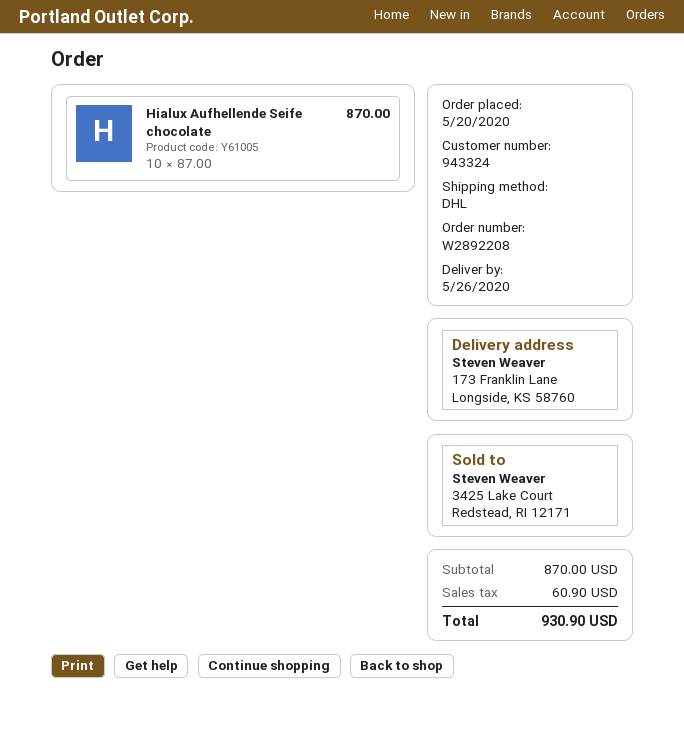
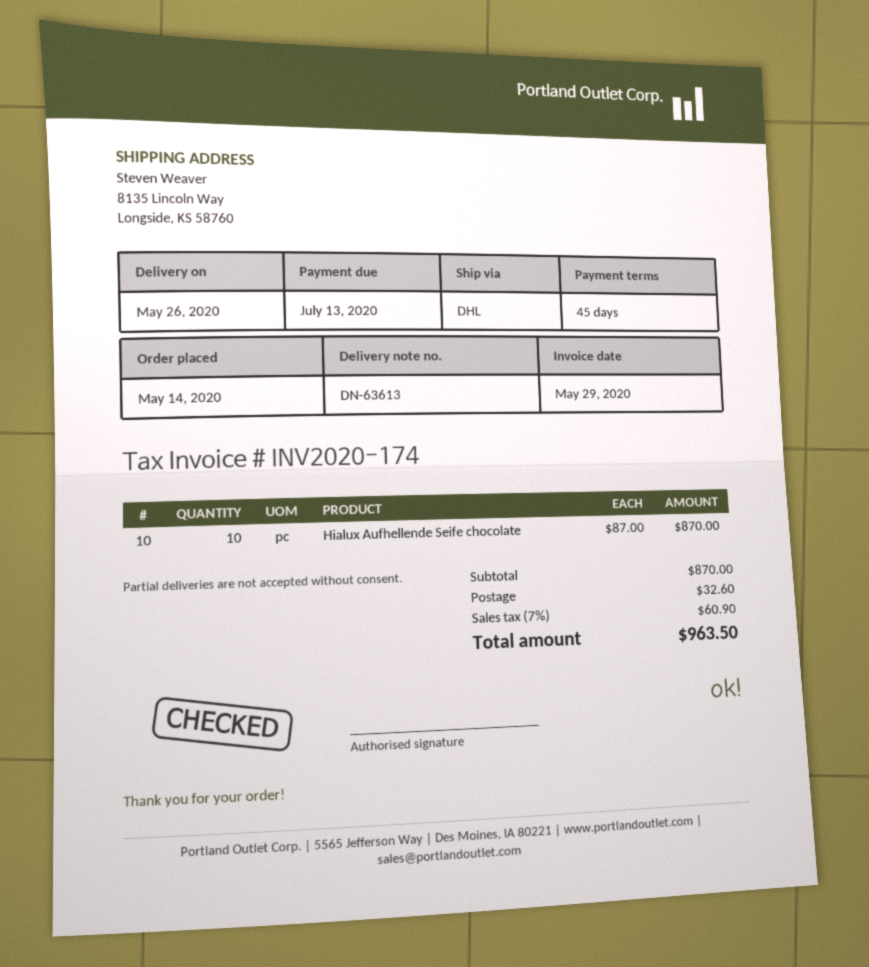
order date: 2020-05-20 -> 2020-05-14
ship to: 173 Franklin Lane, Longside, KS 58760 -> 8135 Lincoln Way, Longside, KS 58760
shipping: none -> 32.60
total: 930.90 -> 963.50

